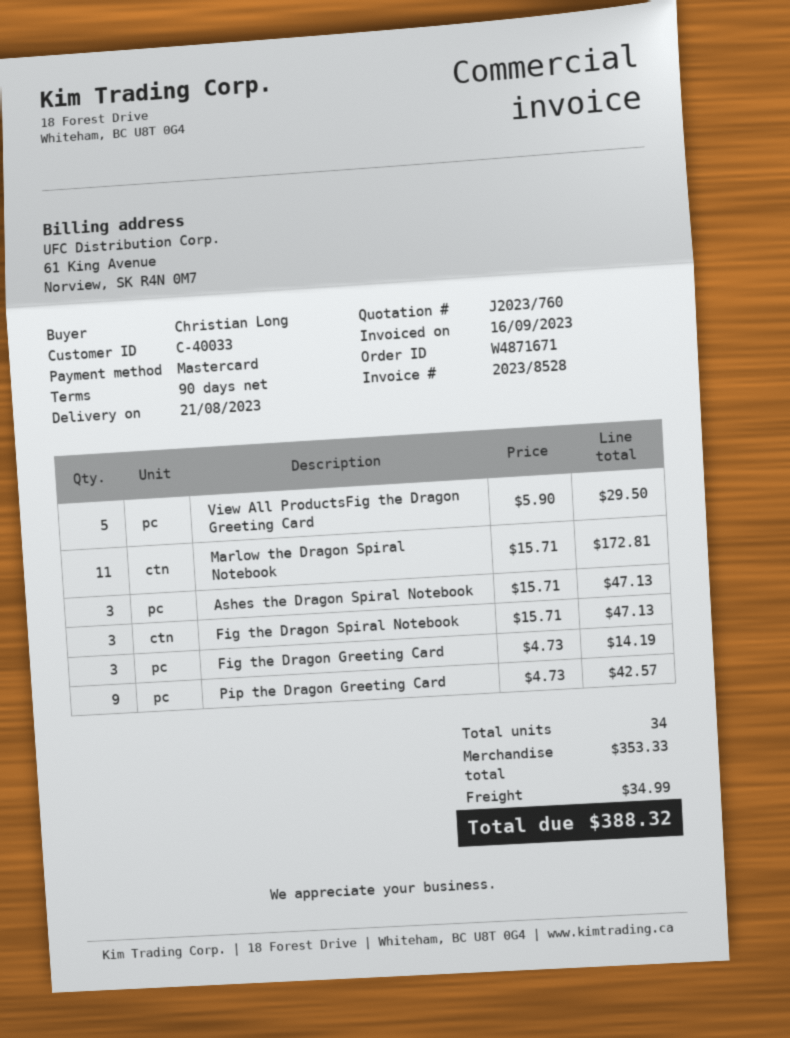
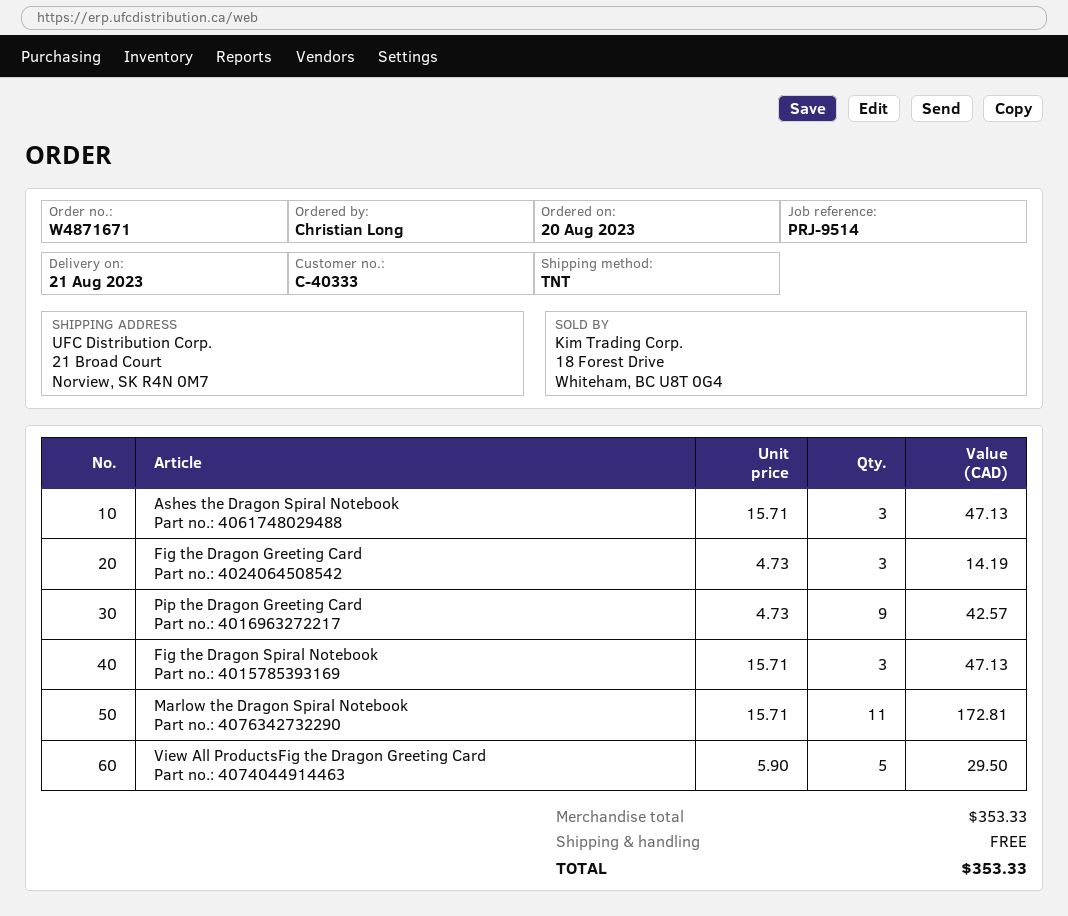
customer number: C-40033 -> C-40333
shipping: 34.99 -> 0.00
total: 388.32 -> 353.33

